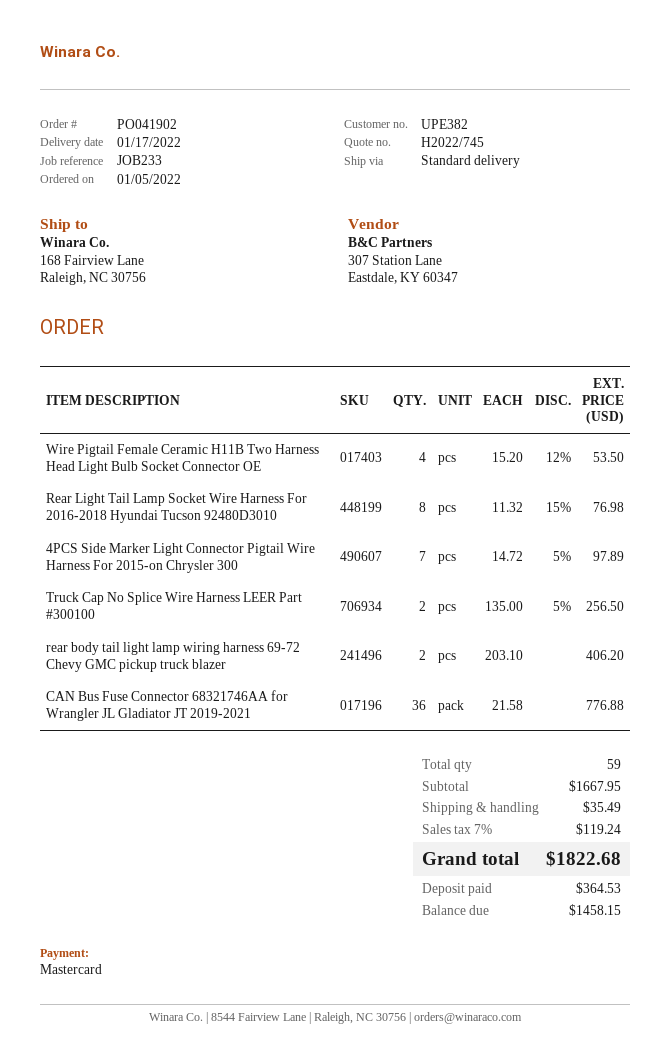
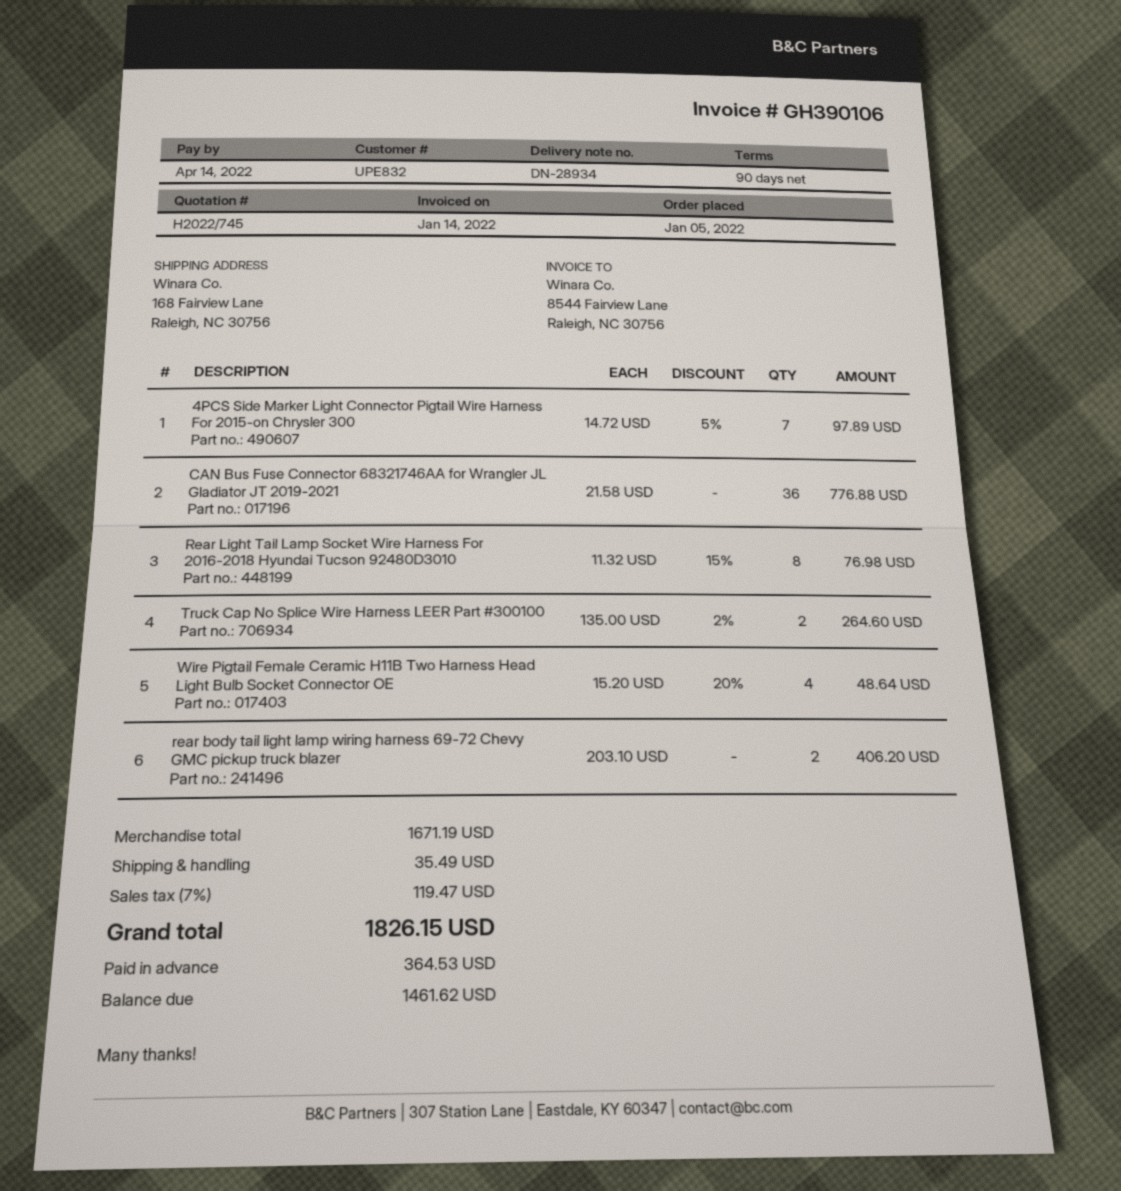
customer number: UPE382 -> UPE832
Wire Pigtail Female Ceramic H11B Two Harness Head Light Bulb Socket Connector OE: 4 x 15.20 - 12% = 53.50 -> 4 x 15.20 - 20% = 48.64
Truck Cap No Splice Wire Harness LEER Part #300100: 2 x 135.00 - 5% = 256.50 -> 2 x 135.00 - 2% = 264.60
subtotal: 1667.95 -> 1671.19
tax: 7% = 119.24 -> 7% = 119.47
total: 1822.68 -> 1826.15
balance: 1458.15 -> 1461.62

